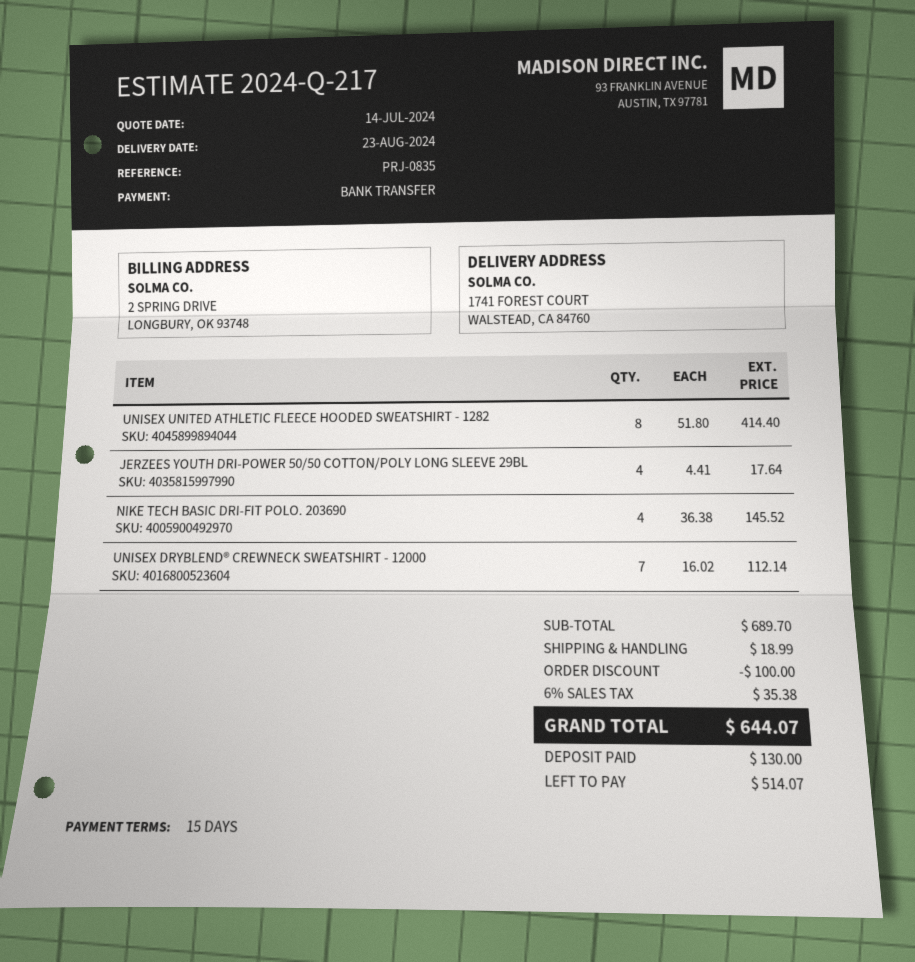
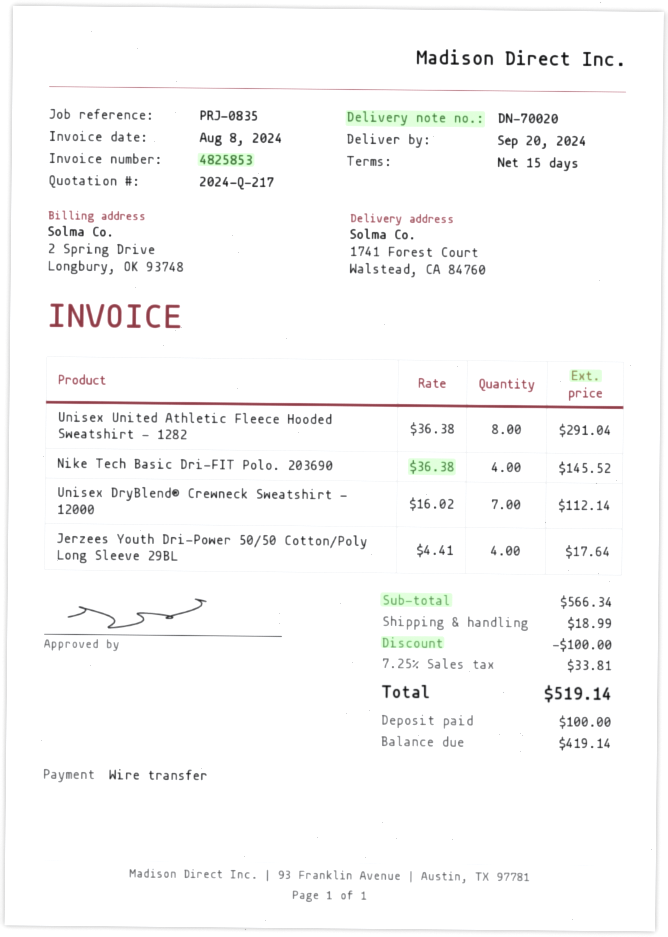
delivery date: 2024-08-23 -> 2024-09-20
UNISEX UNITED ATHLETIC FLEECE HOODED SWEATSHIRT - 1282: 8 x 51.80 = 414.40 -> 8 x 36.38 = 291.04
subtotal: 689.70 -> 566.34
tax: 6% = 35.38 -> 7.25% = 33.81
total: 644.07 -> 519.14
deposit: 130.00 -> 100.00
balance: 514.07 -> 419.14

